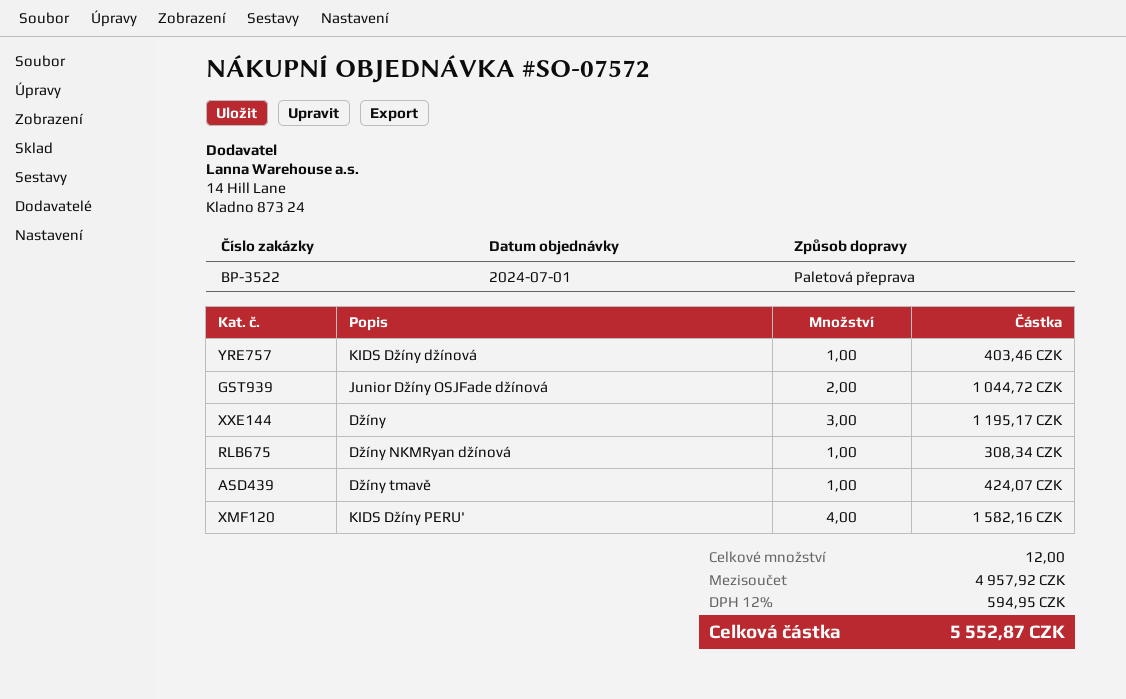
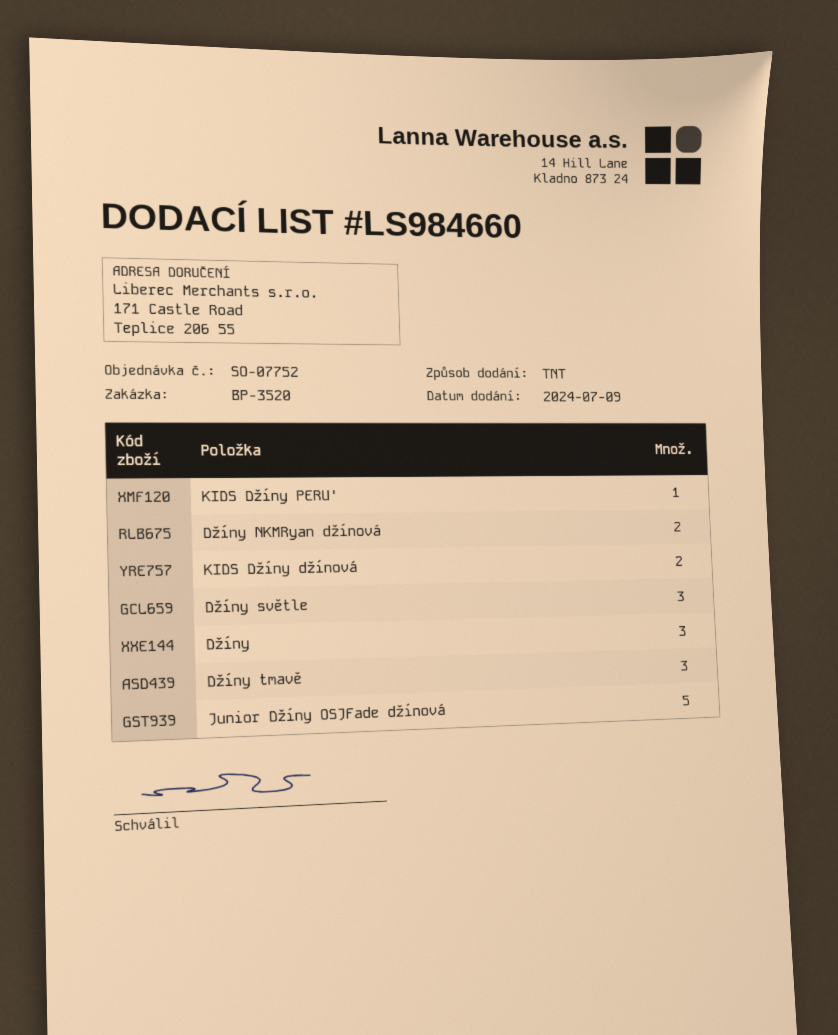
order number: SO-07572 -> SO-07752
reference: BP-3522 -> BP-3520
shipping method: pallet freight -> TNT
KIDS Džíny džínová: 1 -> 2
Junior Džíny OSJFade džínová: 2 -> 5
Džíny NKMRyan džínová: 1 -> 2
Džíny tmavě: 1 -> 3
KIDS Džíny PERU': 4 -> 1
Džíny světle: none -> 3

